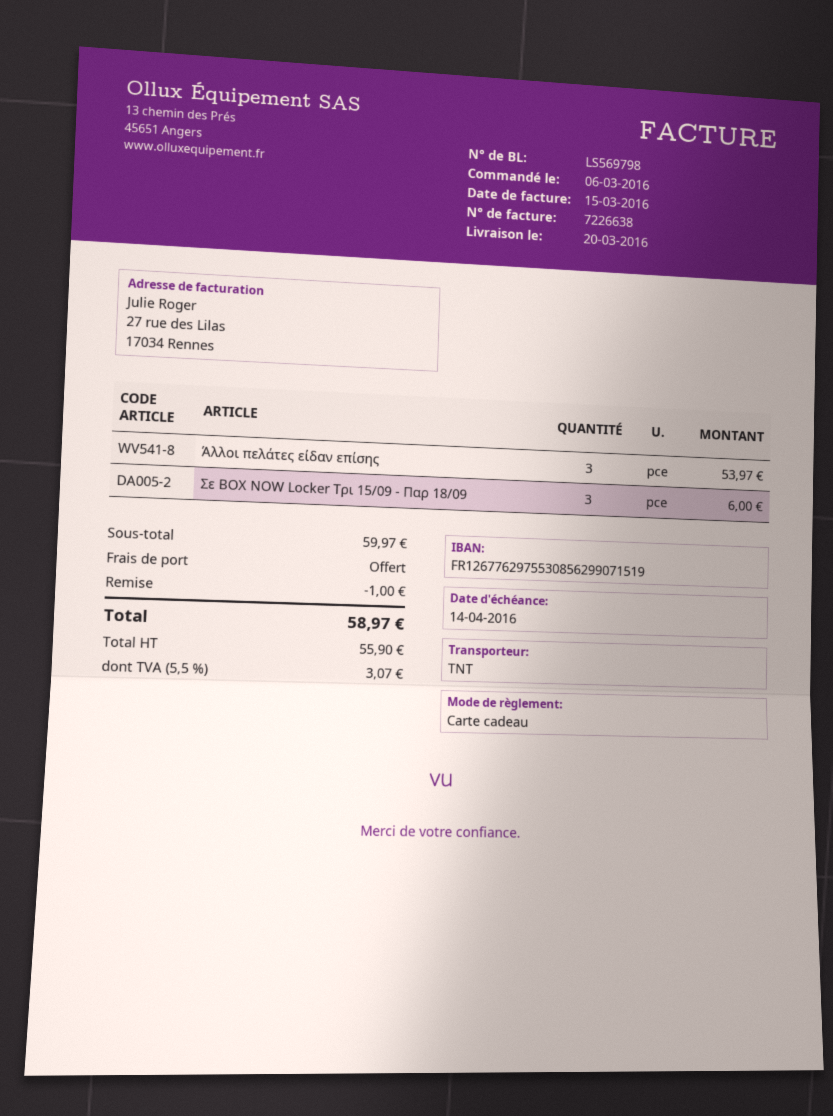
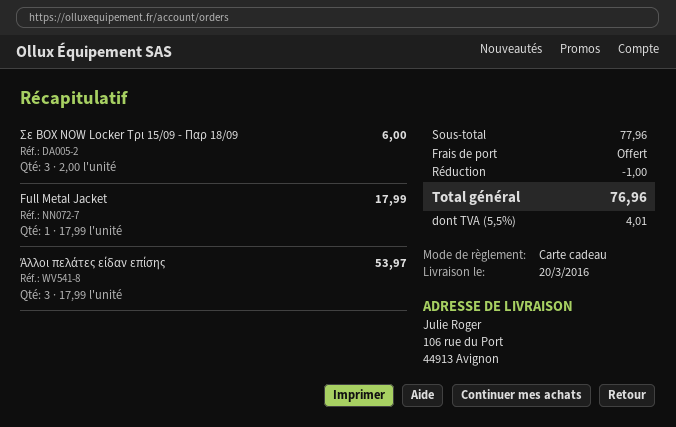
Full Metal Jacket: none -> 1 for 17.99
subtotal: 59.97 -> 77.96
tax: 5.5% = 3.07 -> 5.5% = 4.01
total: 58.97 -> 76.96

